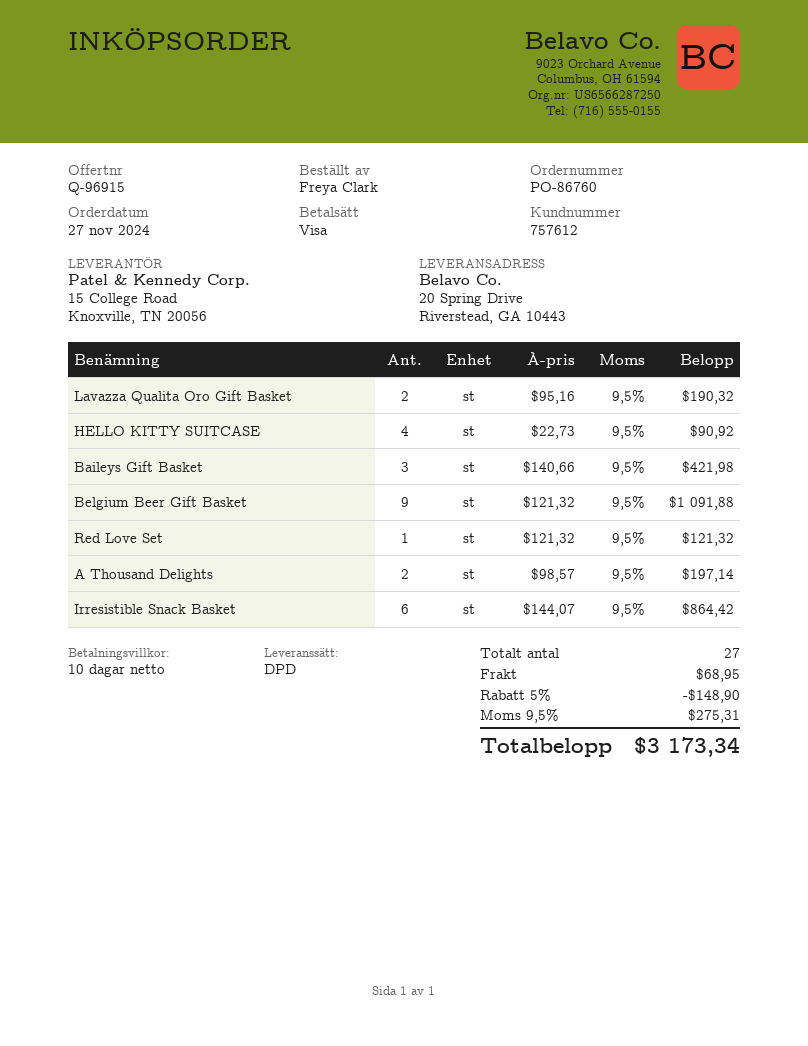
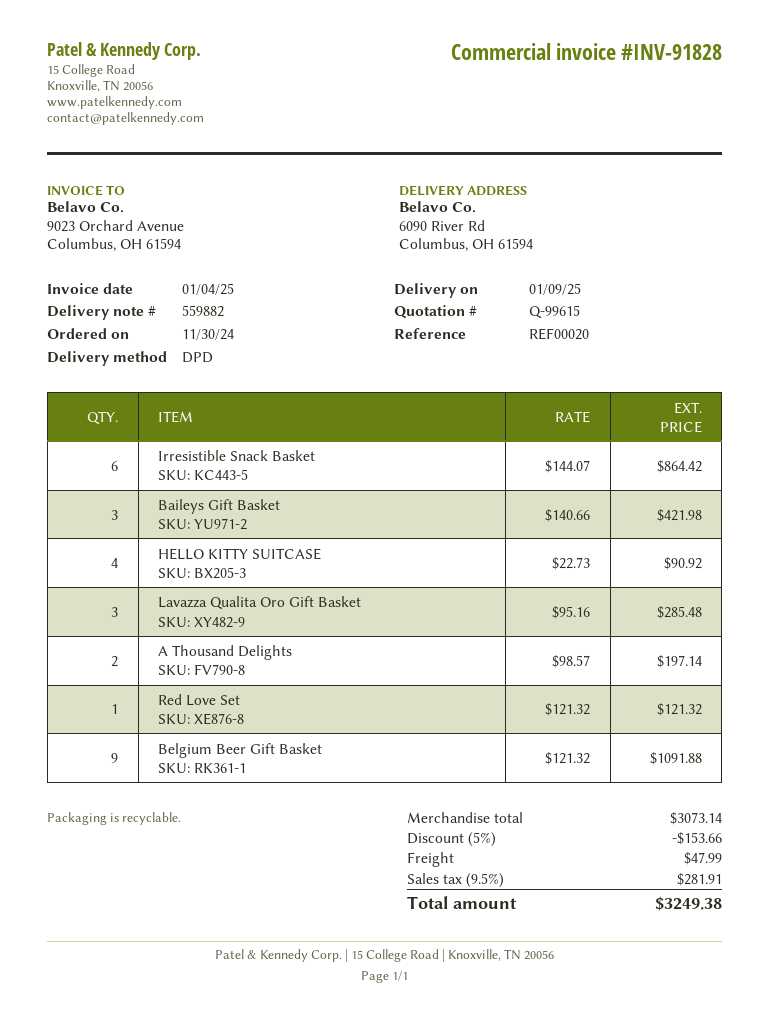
quote number: Q-96915 -> Q-99615
order date: 2024-11-27 -> 2024-11-30
ship to: 20 Spring Drive, Riverstead, GA 10443 -> 6090 River Rd, Columbus, OH 61594
Lavazza Qualita Oro Gift Basket: 2 x 95.16 = 190.32 -> 3 x 95.16 = 285.48
discount: 5% = 148.90 -> 5% = 153.66
shipping: 68.95 -> 47.99
tax: 9.5% = 275.31 -> 9.5% = 281.91
total: 3173.34 -> 3249.38

